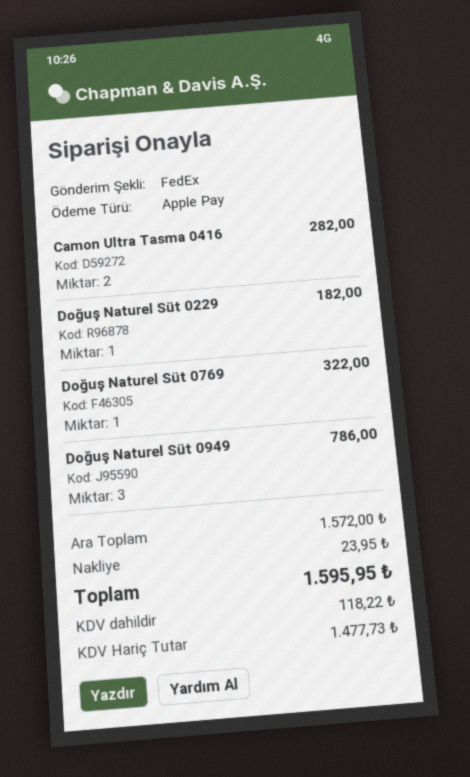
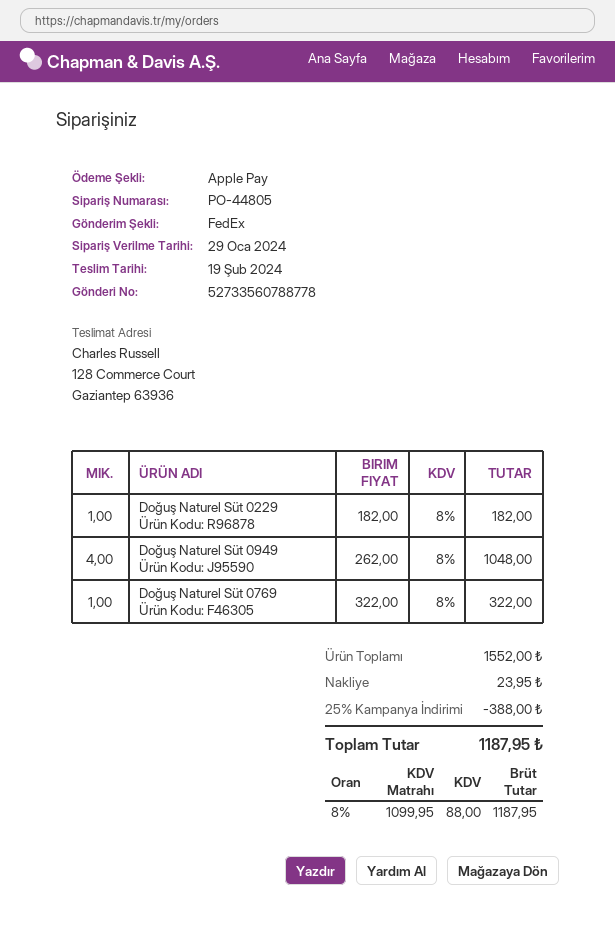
Camon Ultra Tasma 0416: 2 for 282.00 -> none
Doğuş Naturel Süt 0949: 3 for 786.00 -> 4 for 1048.00
subtotal: 1572.00 -> 1552.00
discount: none -> 25% = 388.00
net: 1477.73 -> 1099.95
tax: 118.22 -> 88.00
total: 1595.95 -> 1187.95

